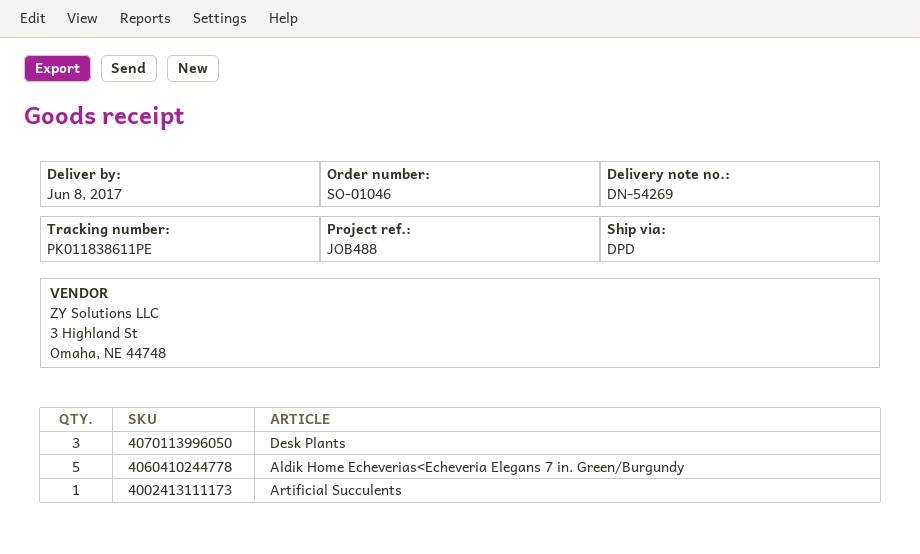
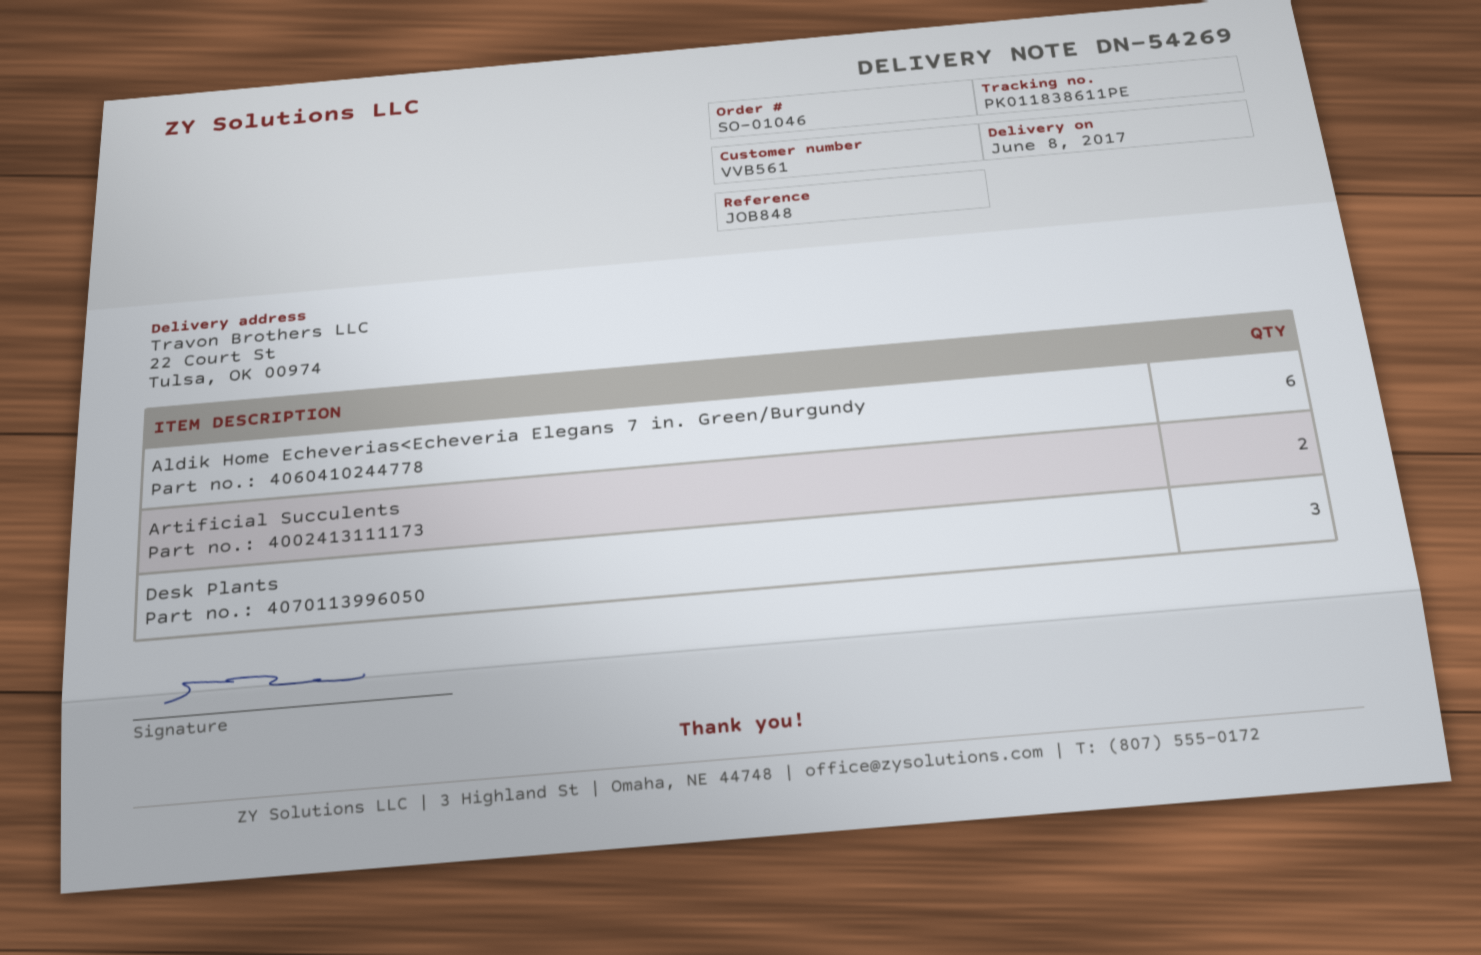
reference: JOB488 -> JOB848
Aldik Home Echeverias<Echeveria Elegans 7 in. Green/Burgundy: 5 -> 6
Artificial Succulents: 1 -> 2

